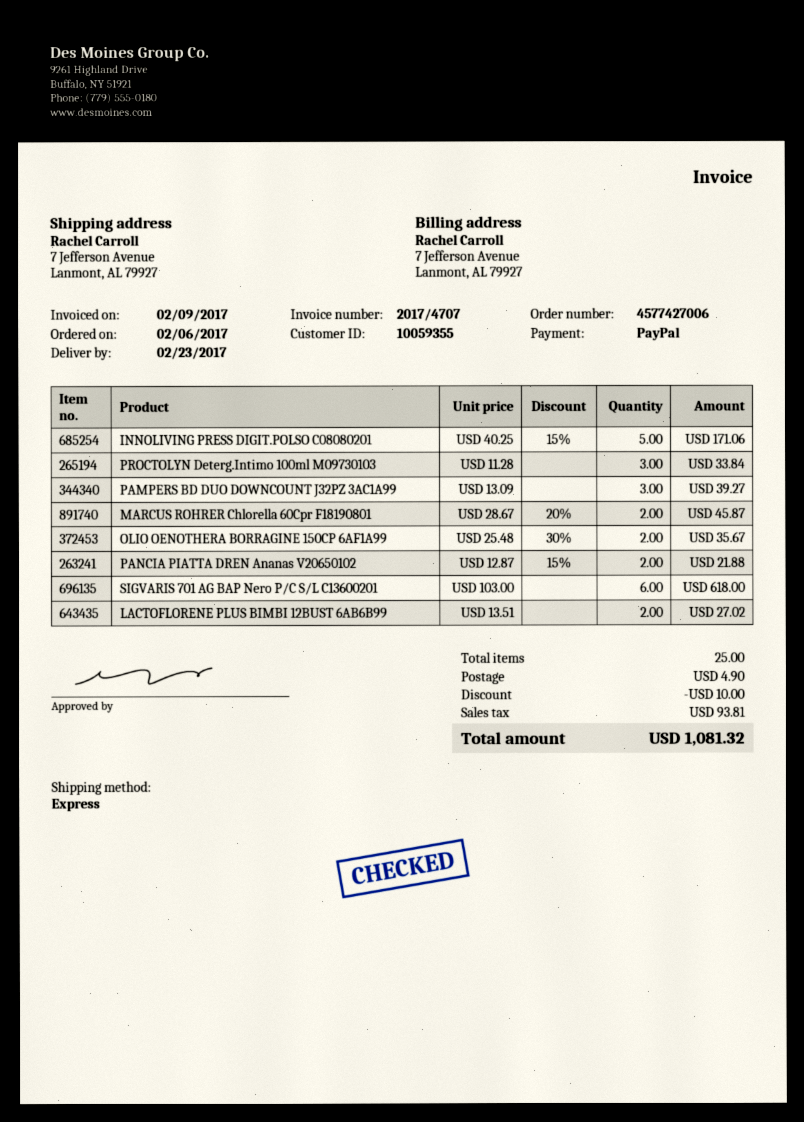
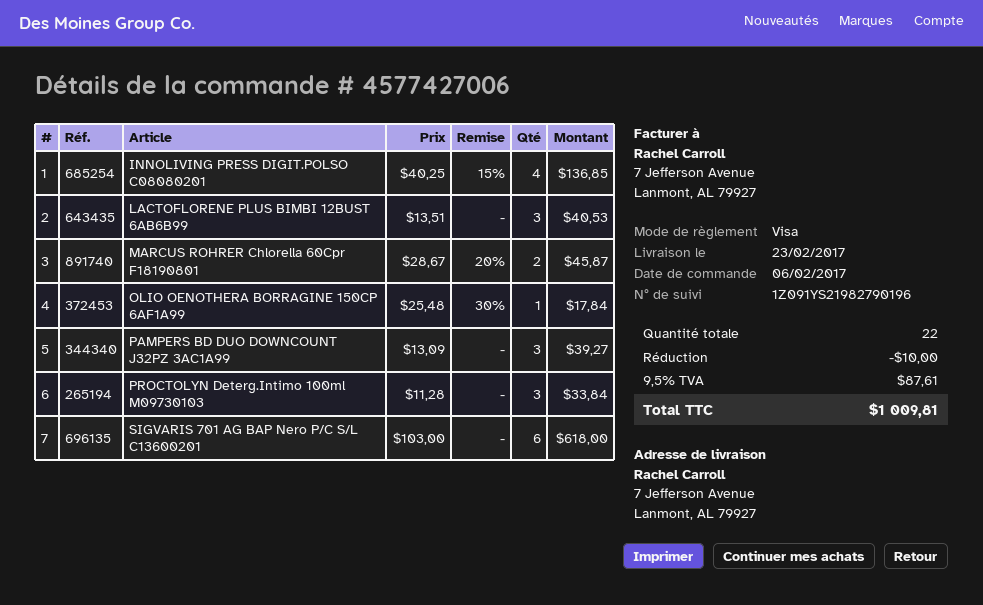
payment method: PayPal -> Visa
INNOLIVING PRESS DIGIT.POLSO C08080201: 5 x 40.25 - 15% = 171.06 -> 4 x 40.25 - 15% = 136.85
OLIO OENOTHERA BORRAGINE 150CP 6AF1A99: 2 x 25.48 - 30% = 35.67 -> 1 x 25.48 - 30% = 17.84
PANCIA PIATTA DREN Ananas V20650102: 2 x 12.87 - 15% = 21.88 -> none
LACTOFLORENE PLUS BIMBI 12BUST 6AB6B99: 2 x 13.51 = 27.02 -> 3 x 13.51 = 40.53
total quantity: 25 -> 22
shipping: 4.90 -> none
tax: 93.81 -> 87.61
total: 1081.32 -> 1009.81

